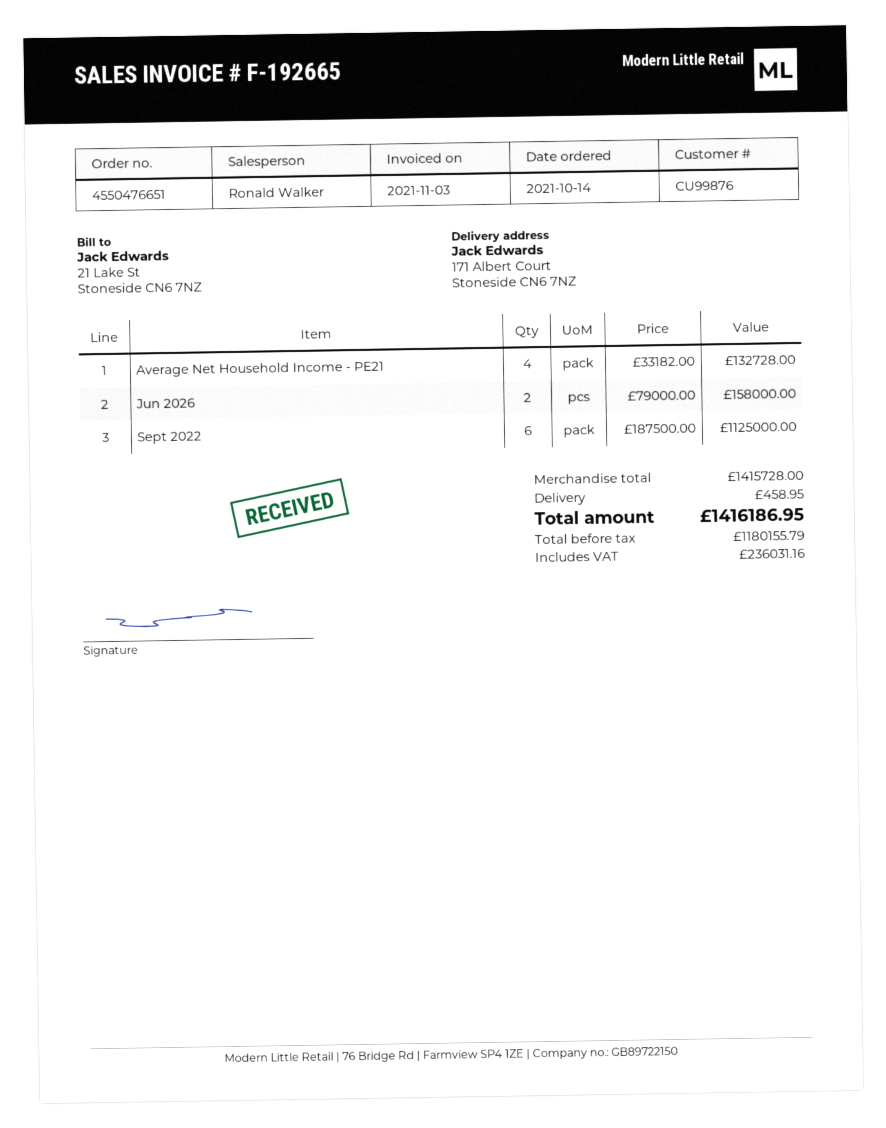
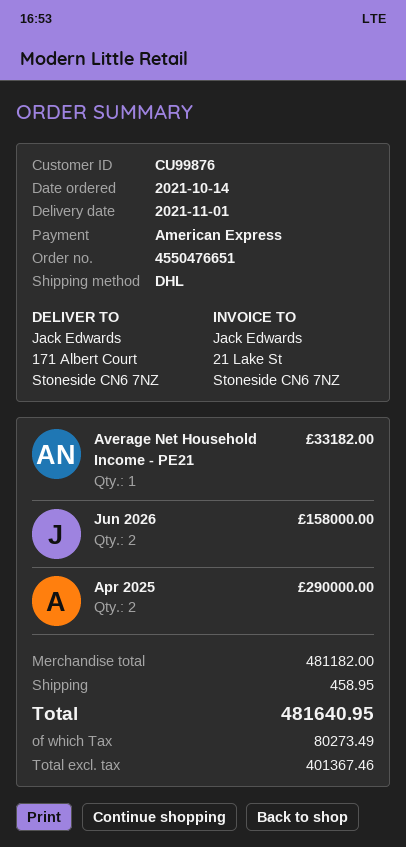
Average Net Household Income - PE21: 4 for 132728.00 -> 1 for 33182.00
Sept 2022: 6 for 1125000.00 -> none
Apr 2025: none -> 2 for 290000.00
subtotal: 1415728.00 -> 481182.00
net: 1180155.79 -> 401367.46
tax: 236031.16 -> 80273.49
total: 1416186.95 -> 481640.95

